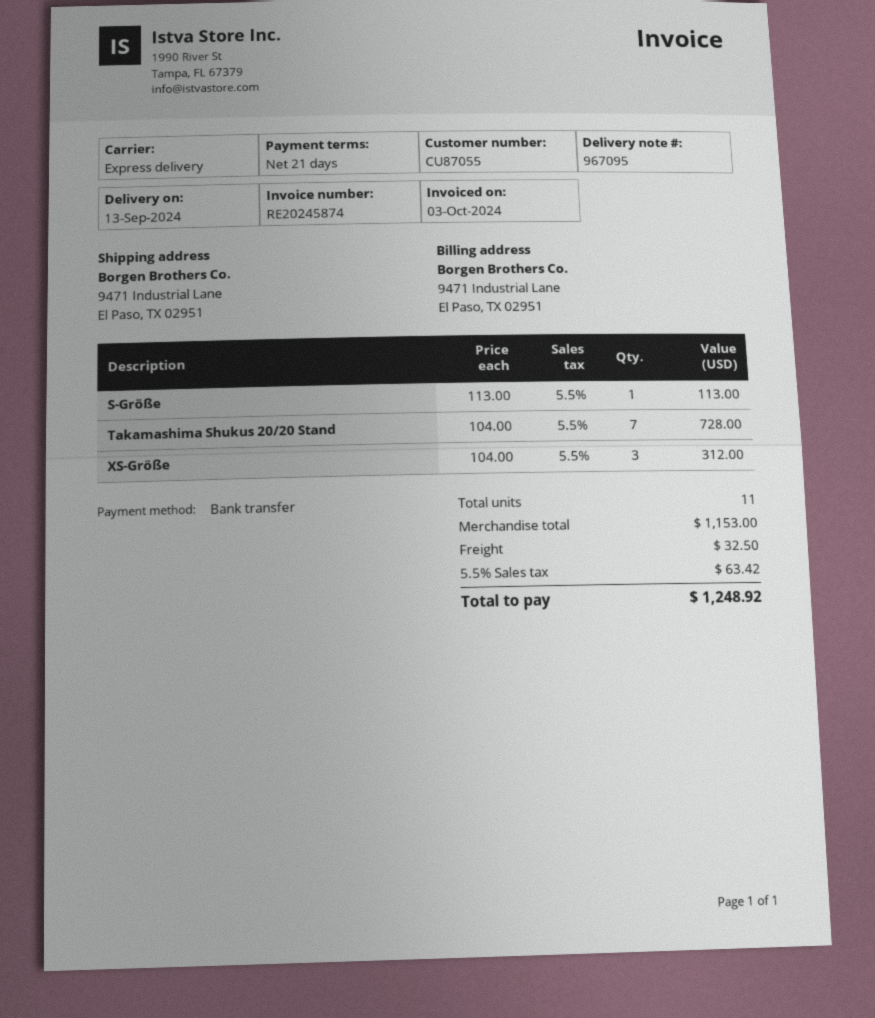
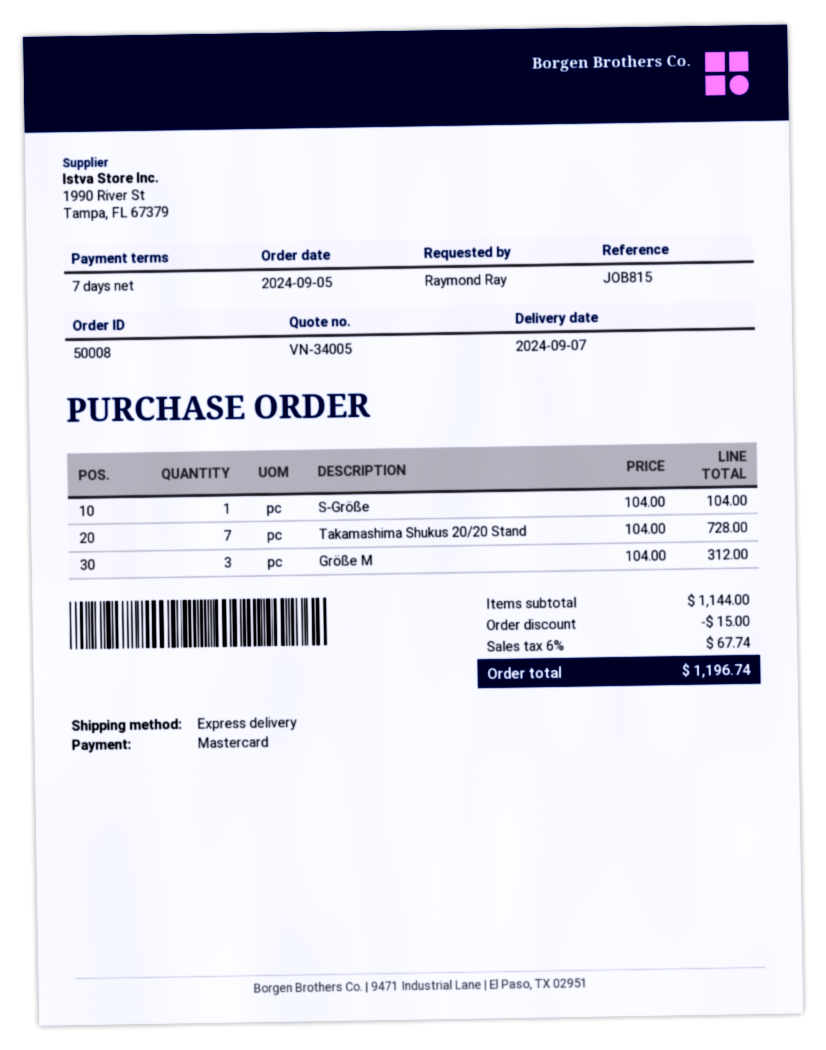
delivery date: 2024-09-13 -> 2024-09-07
payment terms: 21 days -> 7 days
payment method: bank transfer -> Mastercard
S-Größe: 1 x 113.00 = 113.00 -> 1 x 104.00 = 104.00
XS-Größe: 3 x 104.00 = 312.00 -> none
Größe M: none -> 3 x 104.00 = 312.00
subtotal: 1153.00 -> 1144.00
discount: none -> 15.00
shipping: 32.50 -> none
tax: 5.5% = 63.42 -> 6% = 67.74
total: 1248.92 -> 1196.74

